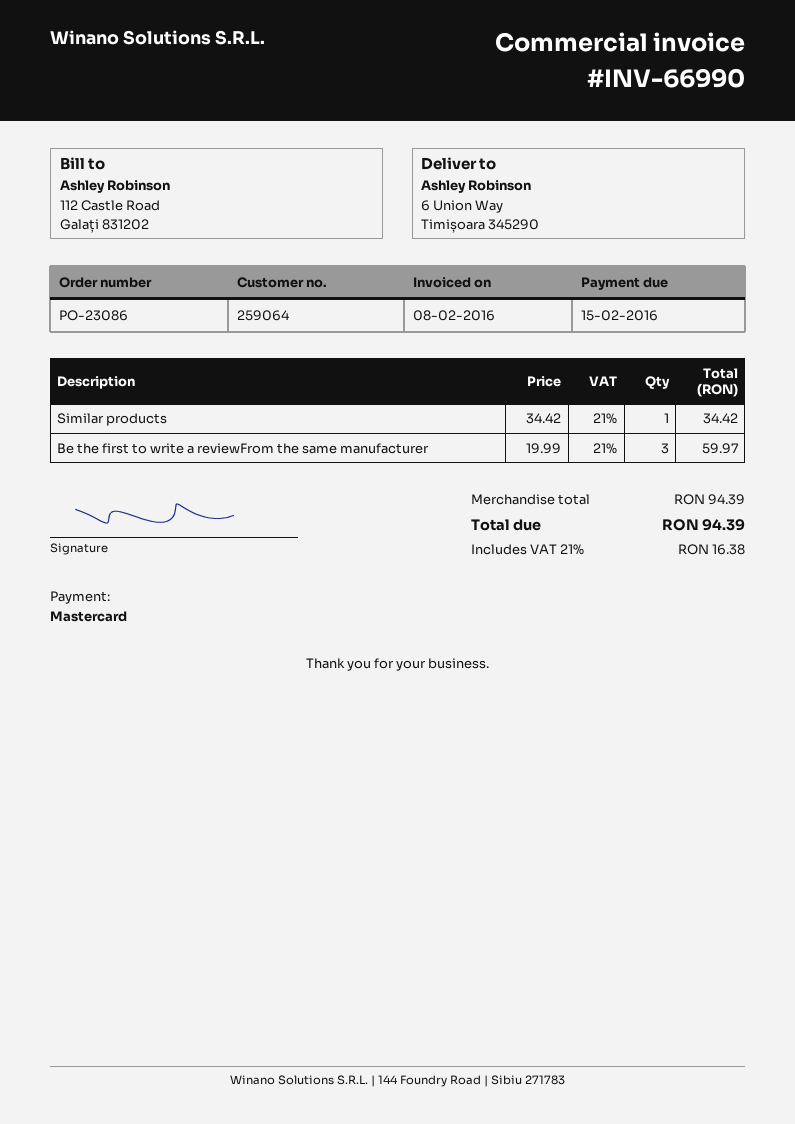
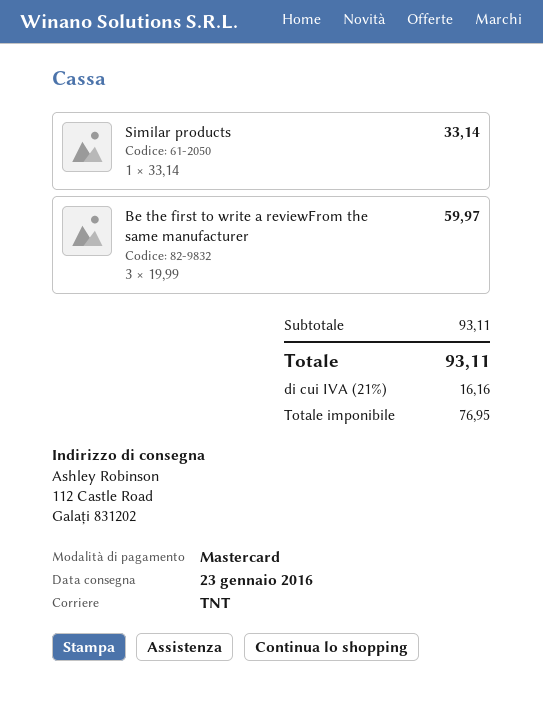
ship to: 6 Union Way, Timișoara 345290 -> 112 Castle Road, Galați 831202
Similar products: 1 x 34.42 = 34.42 -> 1 x 33.14 = 33.14
subtotal: 94.39 -> 93.11
tax: 21% = 16.38 -> 21% = 16.16
total: 94.39 -> 93.11

